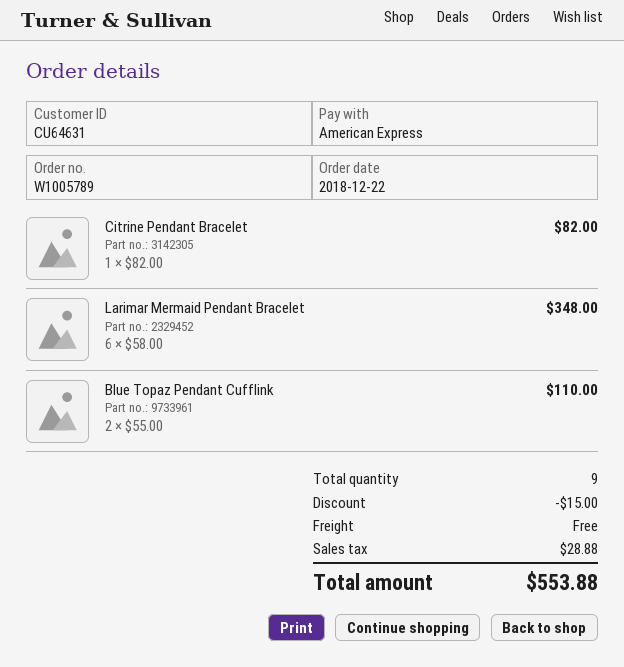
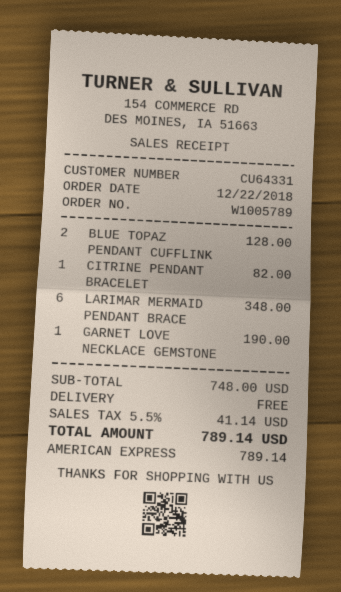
customer number: CU64631 -> CU64331
Blue Topaz Pendant Cufflink: 2 for 110.00 -> 2 for 128.00
GARNET LOVE NECKLACE GEMSTONE: none -> 1 for 190.00
discount: 15.00 -> none
tax: 28.88 -> 41.14
total: 553.88 -> 789.14

